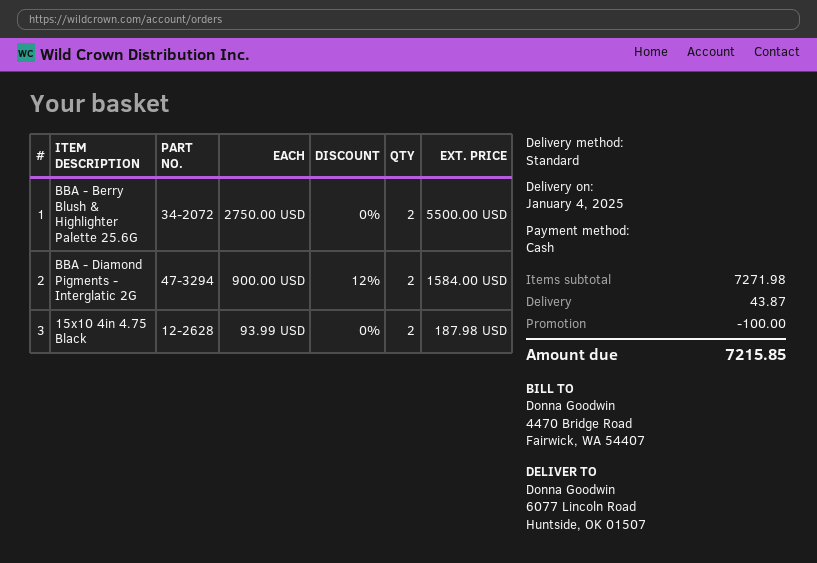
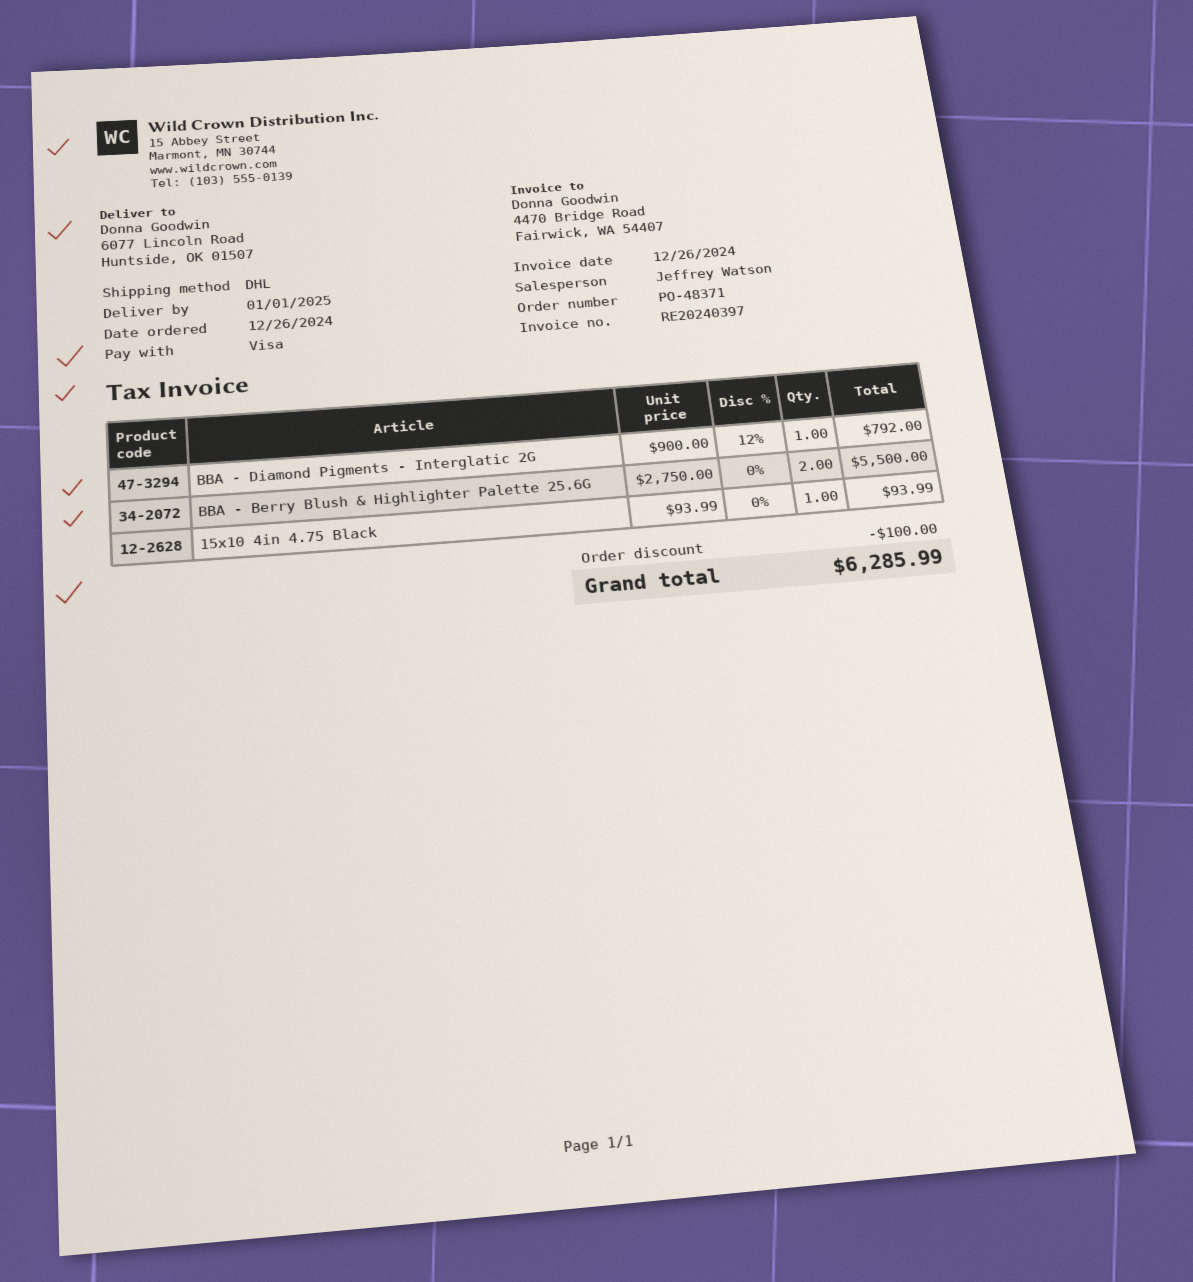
delivery date: 2025-01-04 -> 2025-01-01
payment method: cash -> Visa
shipping method: standard -> DHL
BBA - Diamond Pigments - Interglatic 2G: 2 x 900.00 - 12% = 1584.00 -> 1 x 900.00 - 12% = 792.00
15x10 4in 4.75 Black: 2 x 93.99 = 187.98 -> 1 x 93.99 = 93.99
shipping: 43.87 -> none
total: 7215.85 -> 6285.99

